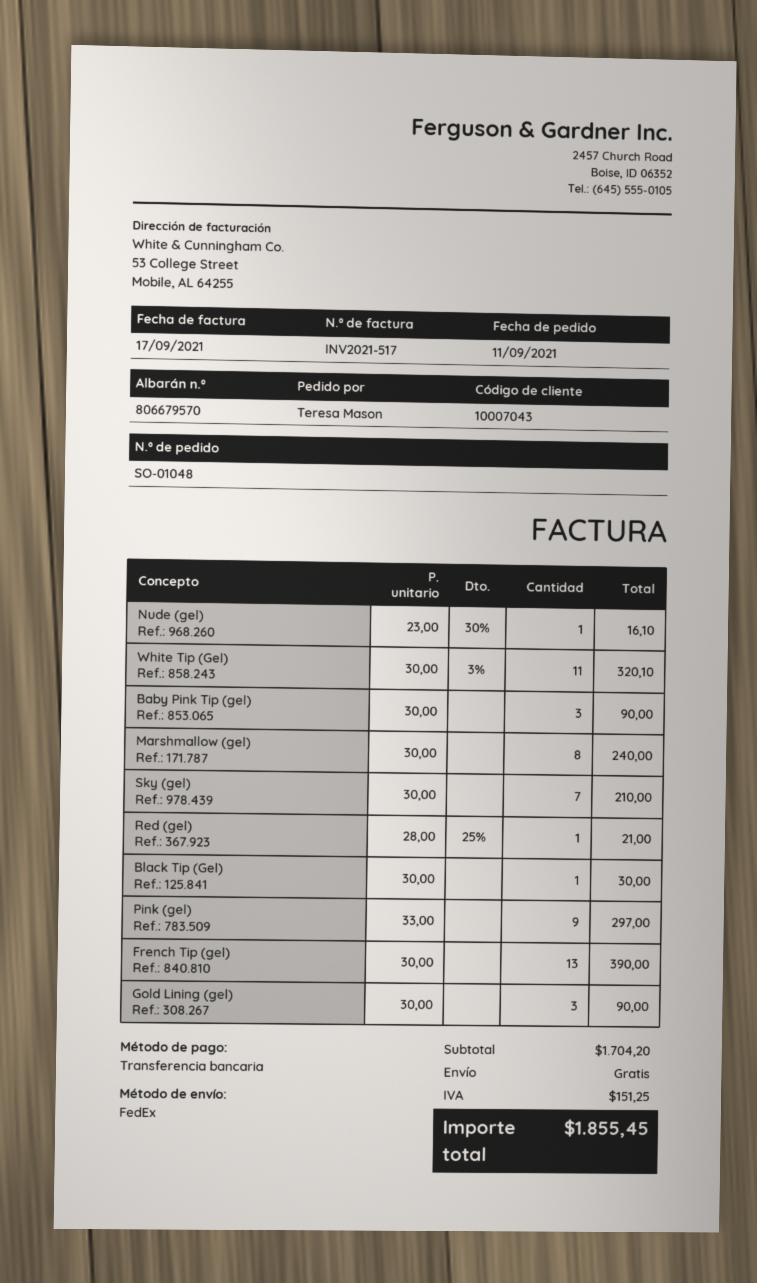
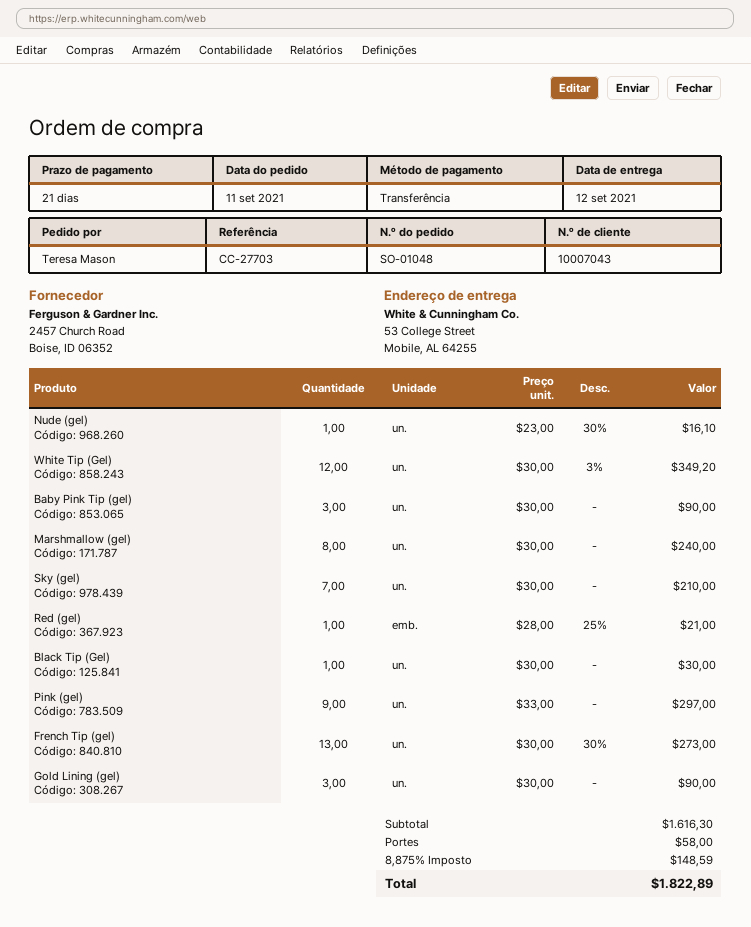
White Tip (Gel): 11 x 30.00 - 3% = 320.10 -> 12 x 30.00 - 3% = 349.20
French Tip (gel): 13 x 30.00 = 390.00 -> 13 x 30.00 - 30% = 273.00
subtotal: 1704.20 -> 1616.30
shipping: 0.00 -> 58.00
tax: 151.25 -> 148.59
total: 1855.45 -> 1822.89

